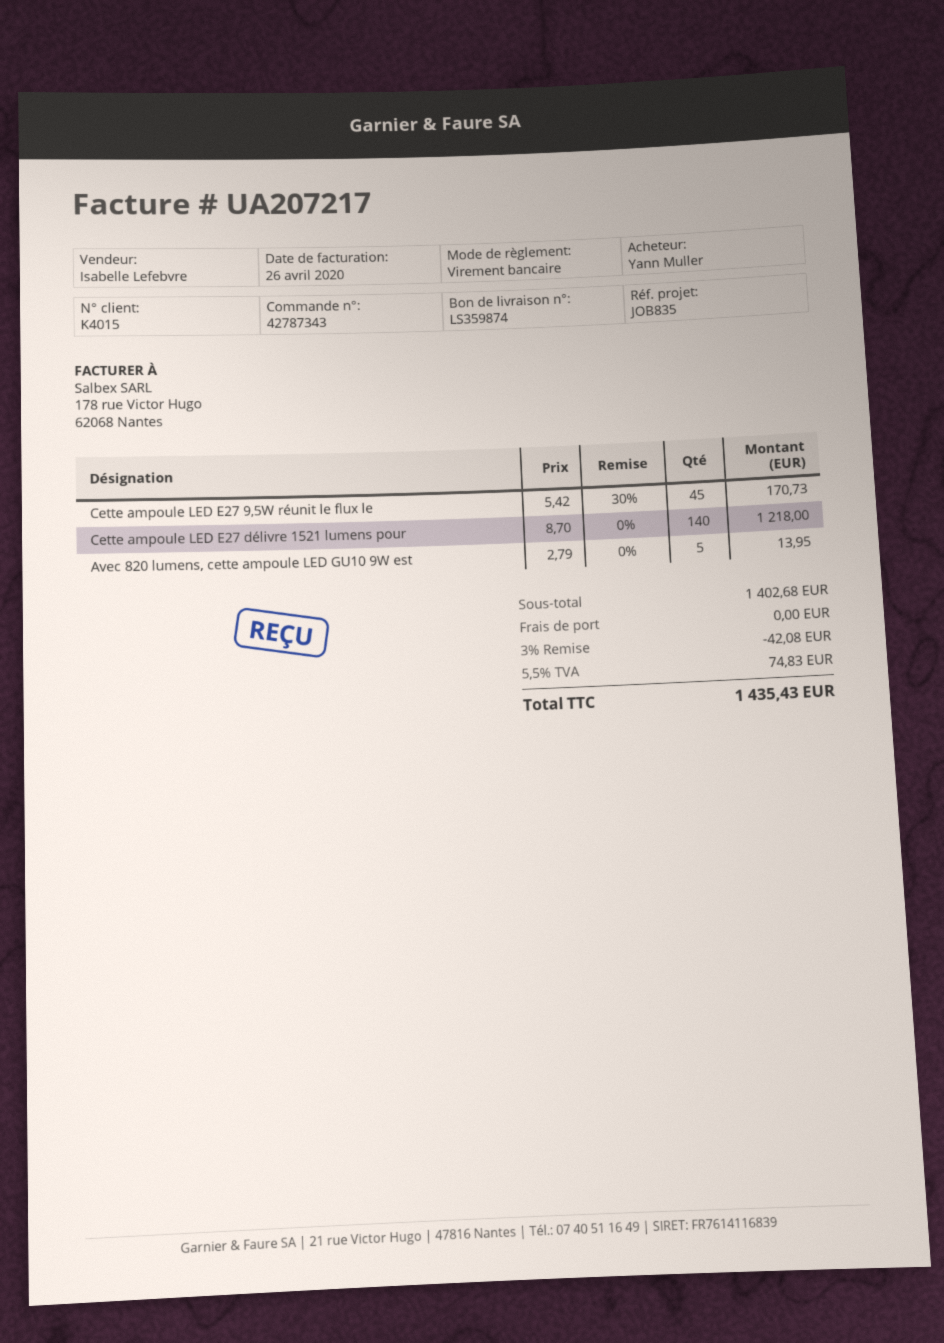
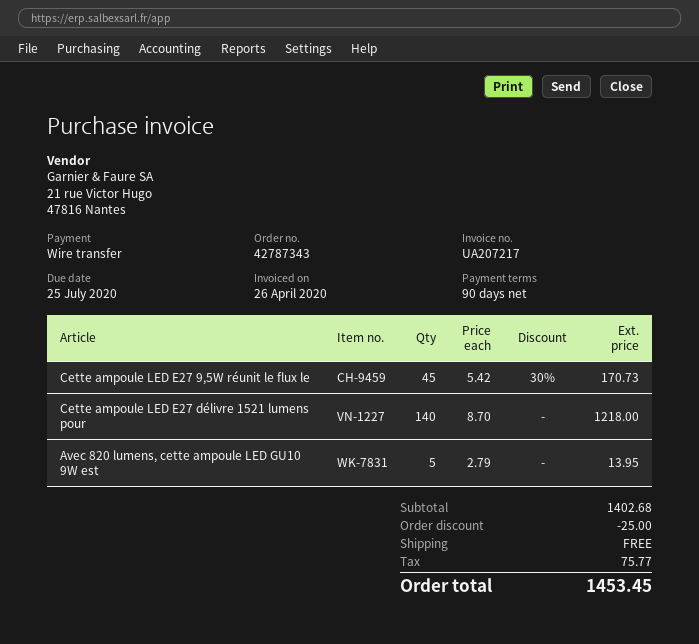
discount: 42.08 -> 25.00
tax: 74.83 -> 75.77
total: 1435.43 -> 1453.45

